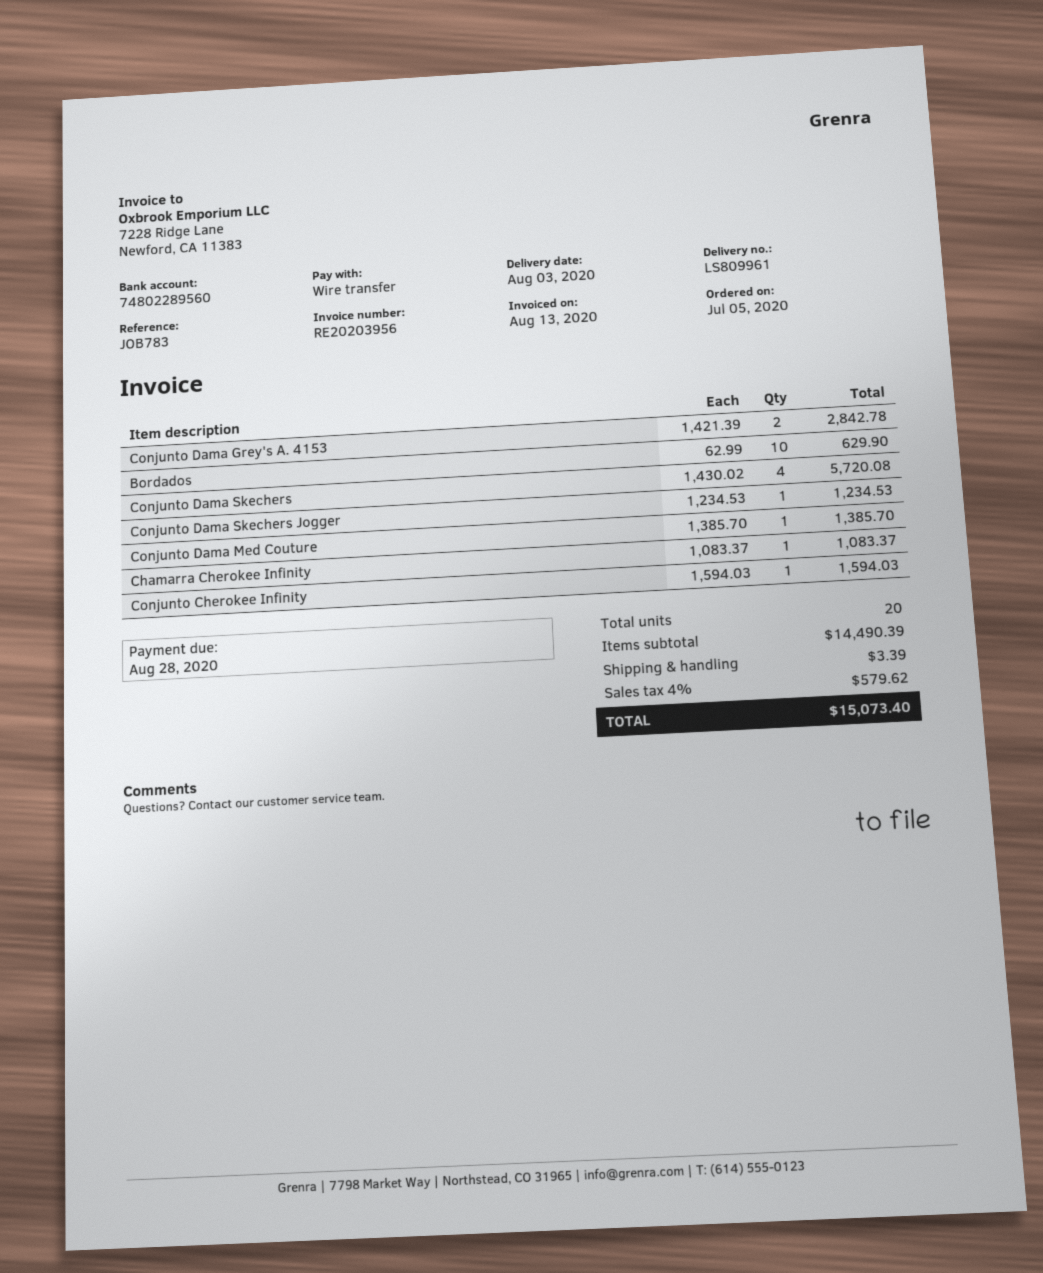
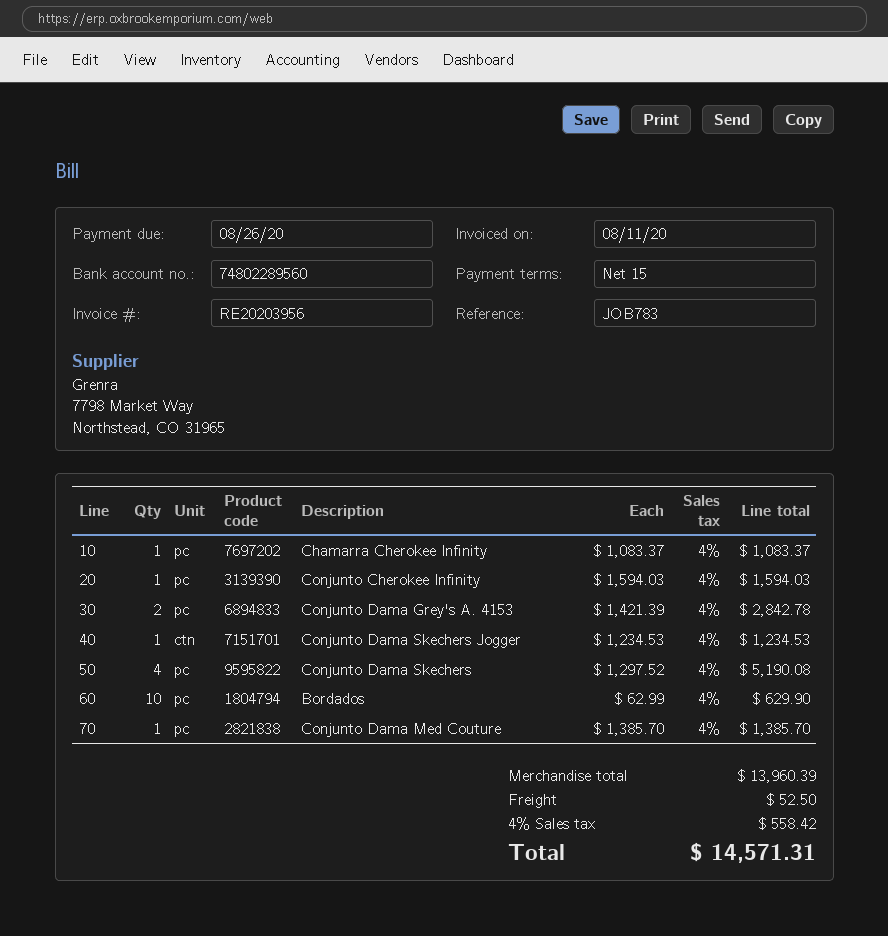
invoice date: 2020-08-13 -> 2020-08-11
due date: 2020-08-28 -> 2020-08-26
Conjunto Dama Skechers: 4 x 1430.02 = 5720.08 -> 4 x 1297.52 = 5190.08
subtotal: 14490.39 -> 13960.39
shipping: 3.39 -> 52.50
tax: 4% = 579.62 -> 4% = 558.42
total: 15073.40 -> 14571.31

